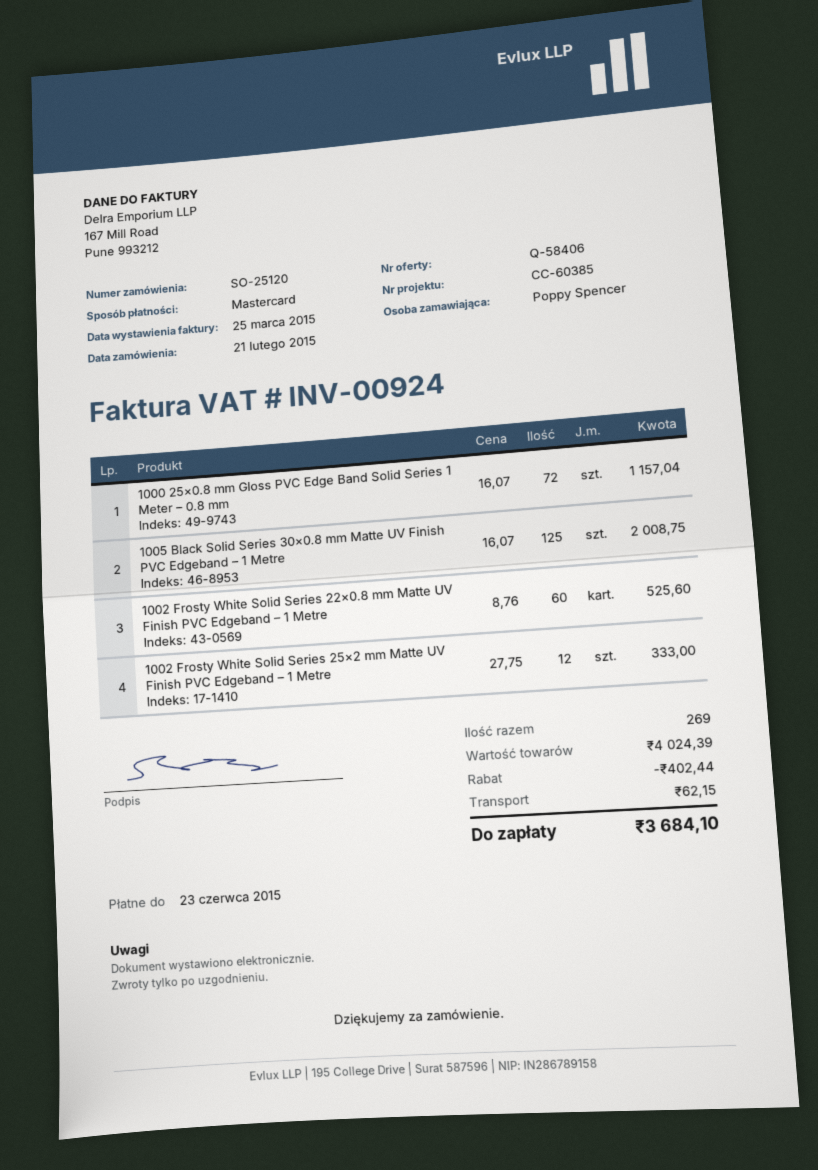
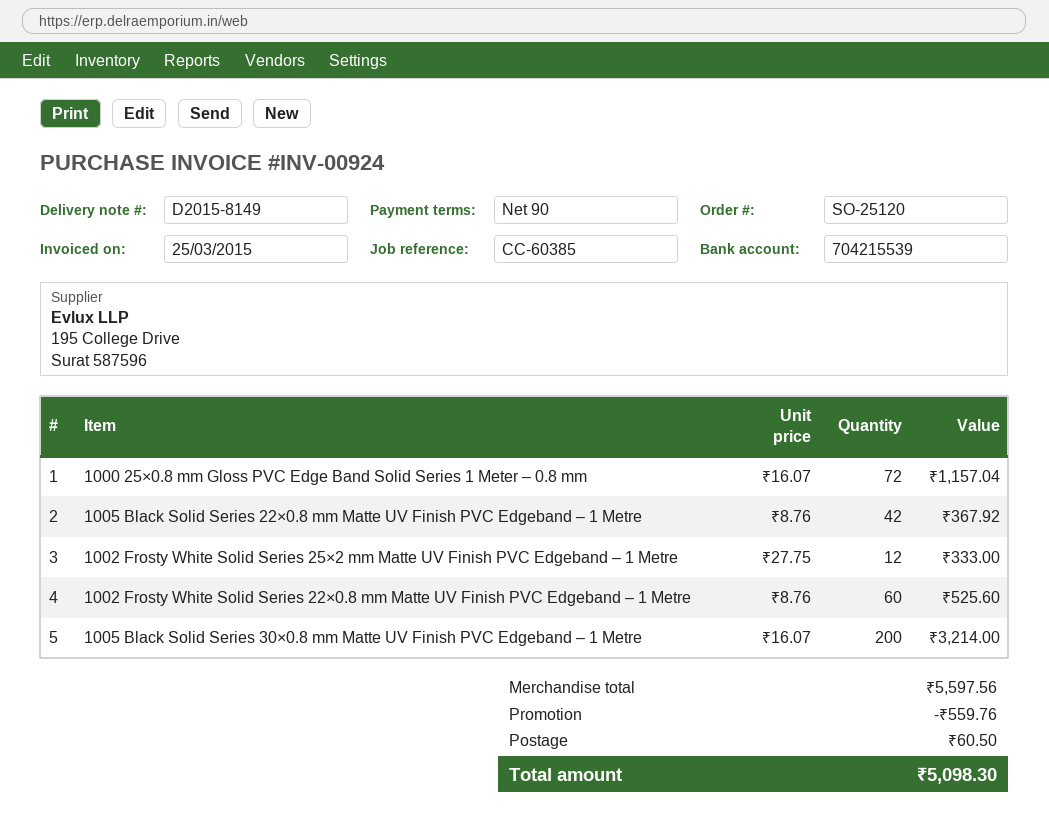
1005 Black Solid Series 30×0.8 mm Matte UV Finish PVC Edgeband – 1 Metre: 125 x 16.07 = 2008.75 -> 200 x 16.07 = 3214.00
1005 Black Solid Series 22×0.8 mm Matte UV Finish PVC Edgeband – 1 Metre: none -> 42 x 8.76 = 367.92
subtotal: 4024.39 -> 5597.56
discount: 402.44 -> 559.76
shipping: 62.15 -> 60.50
total: 3684.10 -> 5098.30

